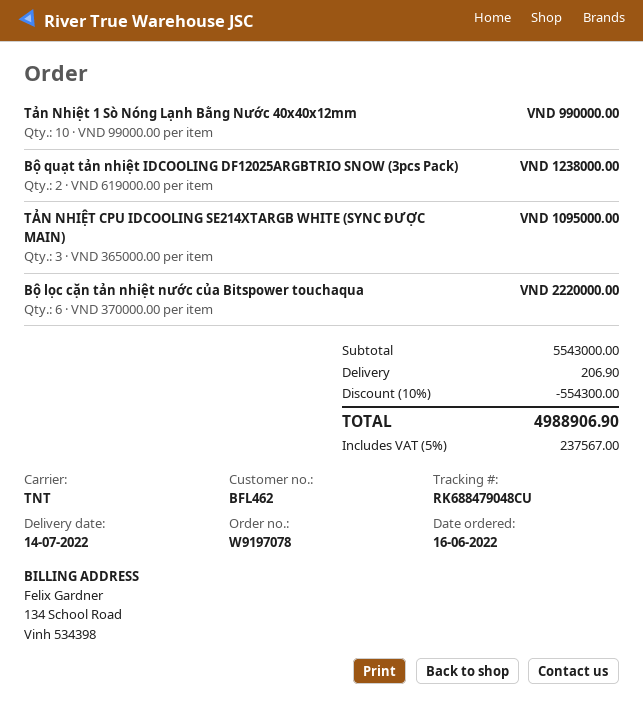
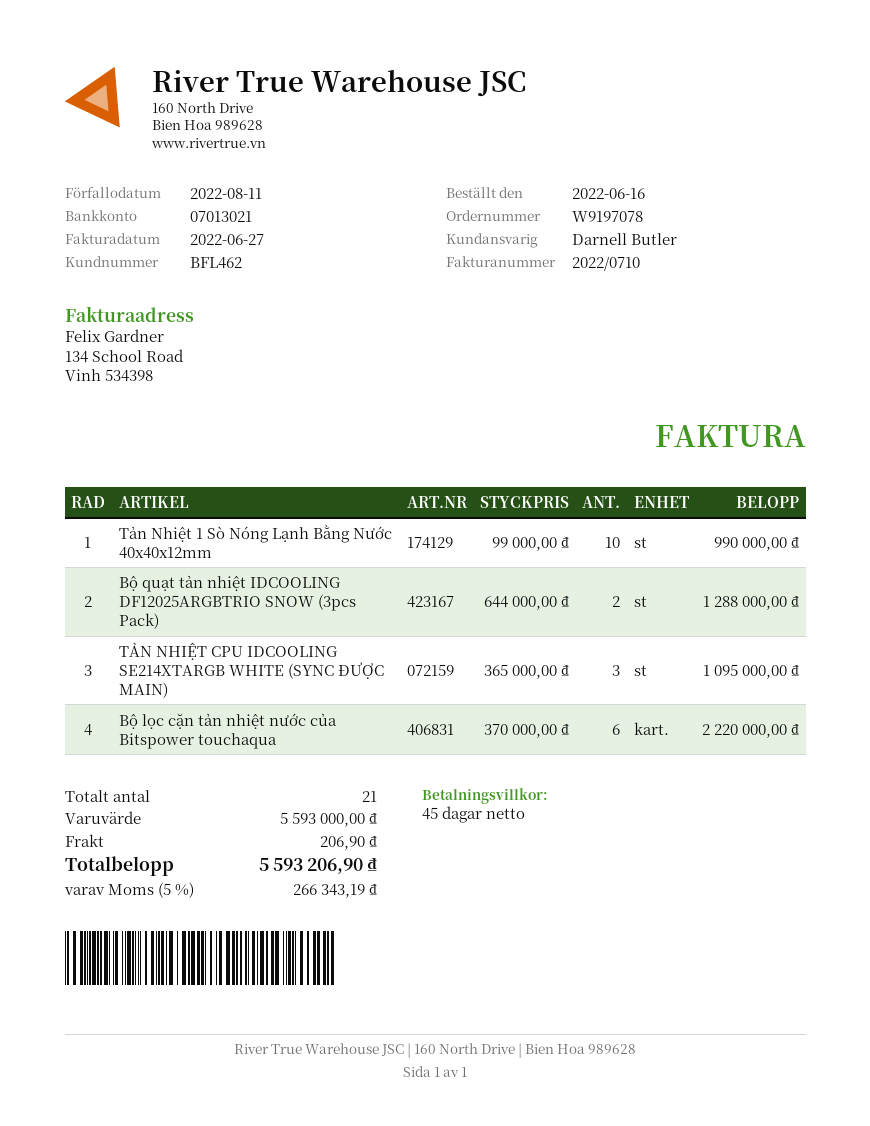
Bộ quạt tản nhiệt IDCOOLING DF12025ARGBTRIO SNOW (3pcs Pack): 2 x 619000.00 = 1238000.00 -> 2 x 644000.00 = 1288000.00
subtotal: 5543000.00 -> 5593000.00
discount: 10% = 554300.00 -> none
tax: 5% = 237567.00 -> 5% = 266343.19
total: 4988906.90 -> 5593206.90

